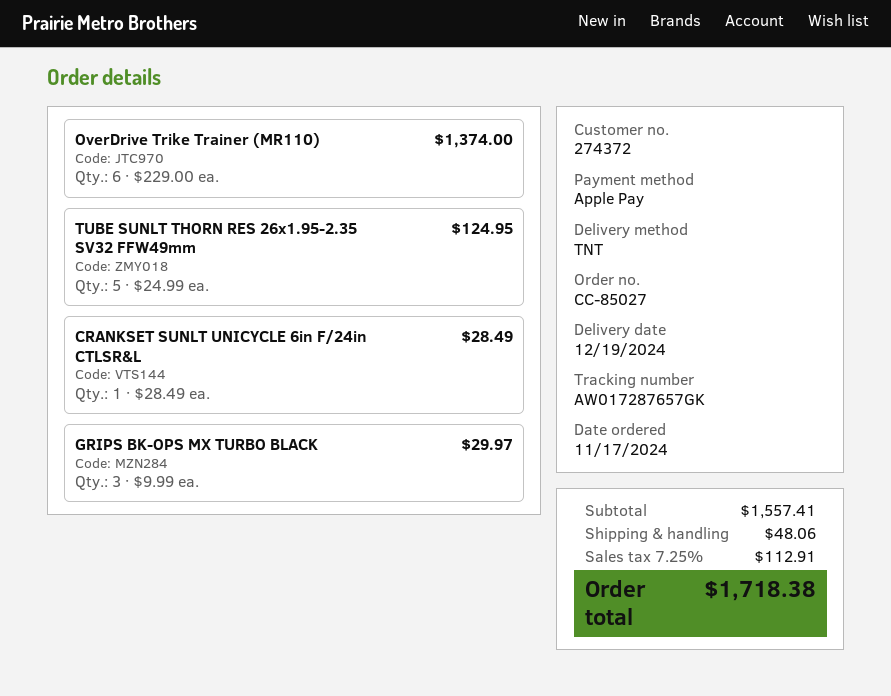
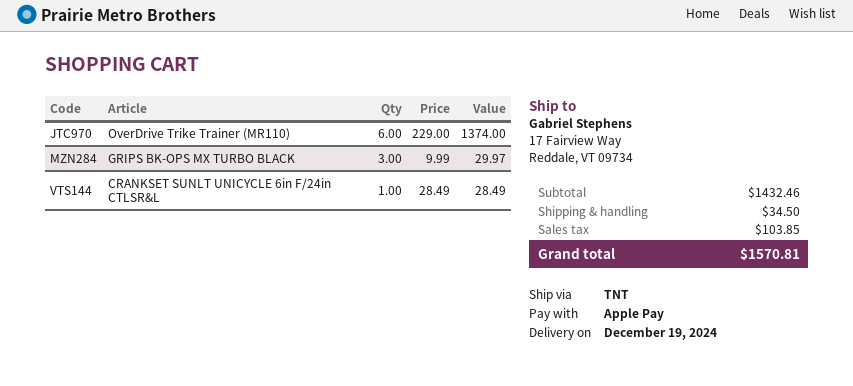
TUBE SUNLT THORN RES 26x1.95-2.35 SV32 FFW49mm: 5 x 24.99 = 124.95 -> none
subtotal: 1557.41 -> 1432.46
shipping: 48.06 -> 34.50
tax: 112.91 -> 103.85
total: 1718.38 -> 1570.81

